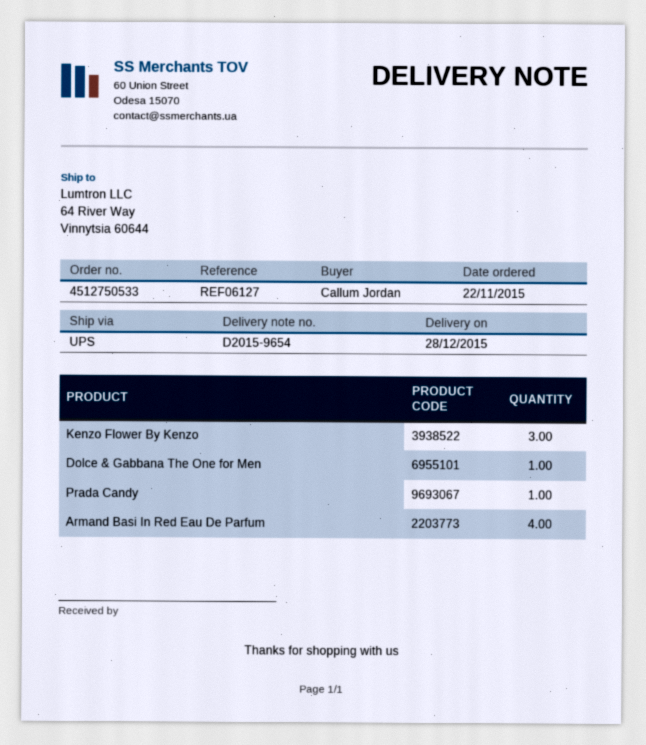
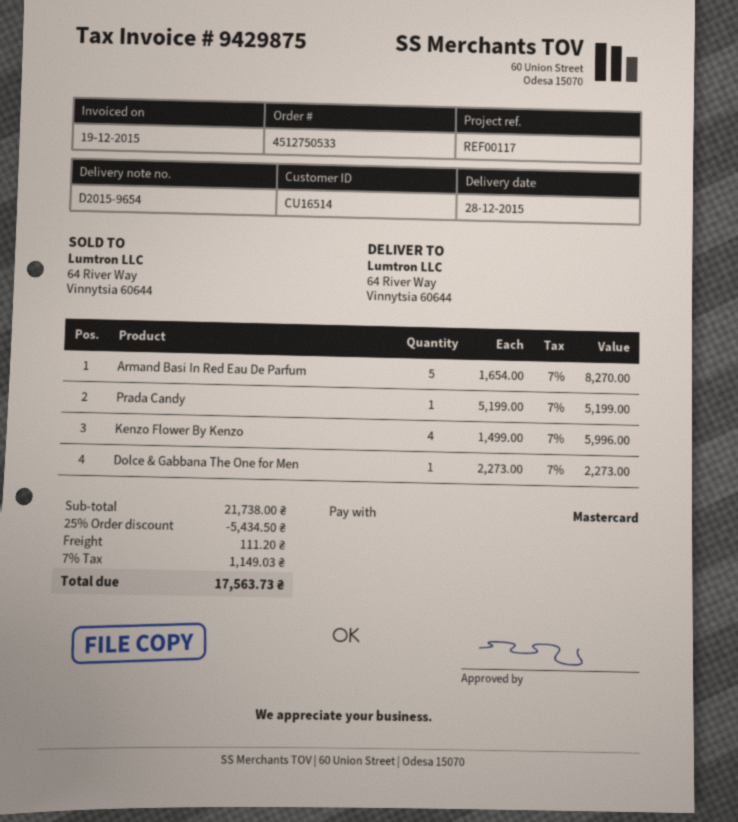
reference: REF06127 -> REF00117
Kenzo Flower By Kenzo: 3 -> 4
Armand Basi In Red Eau De Parfum: 4 -> 5

